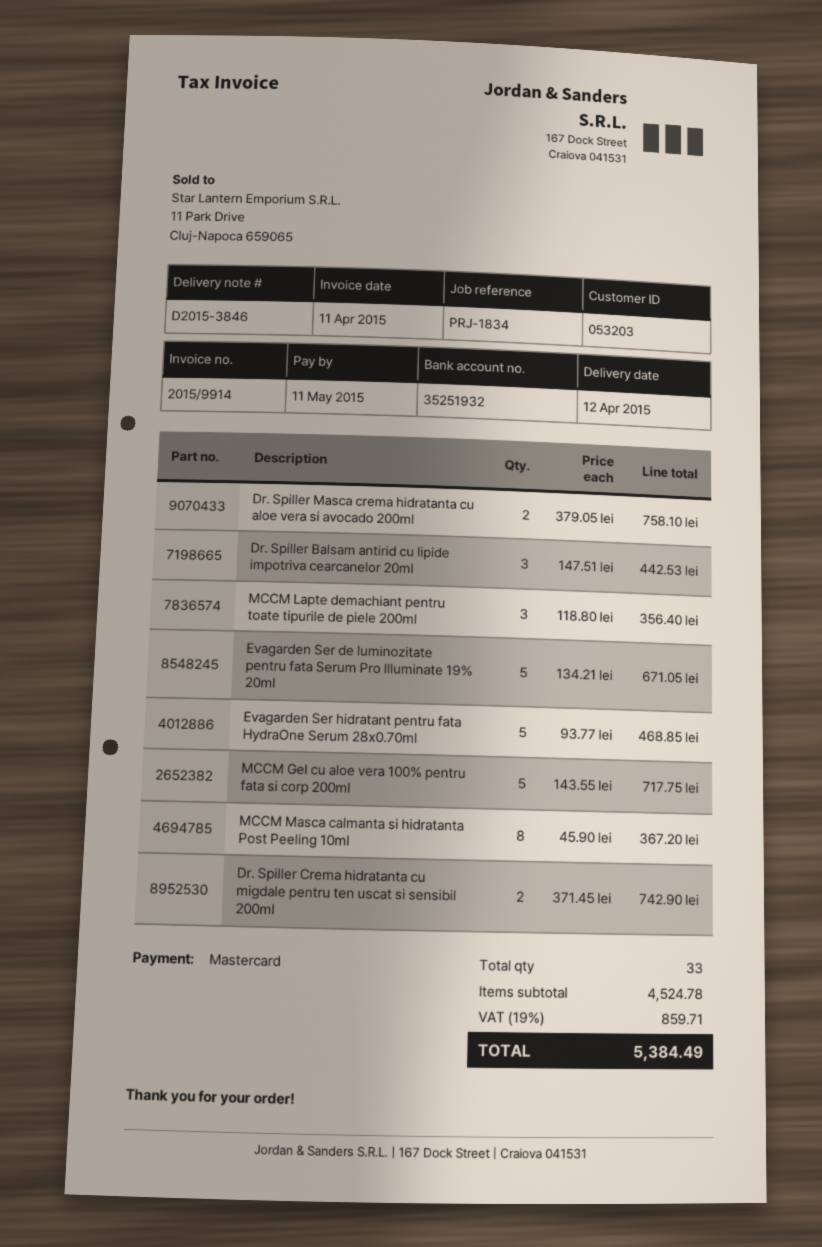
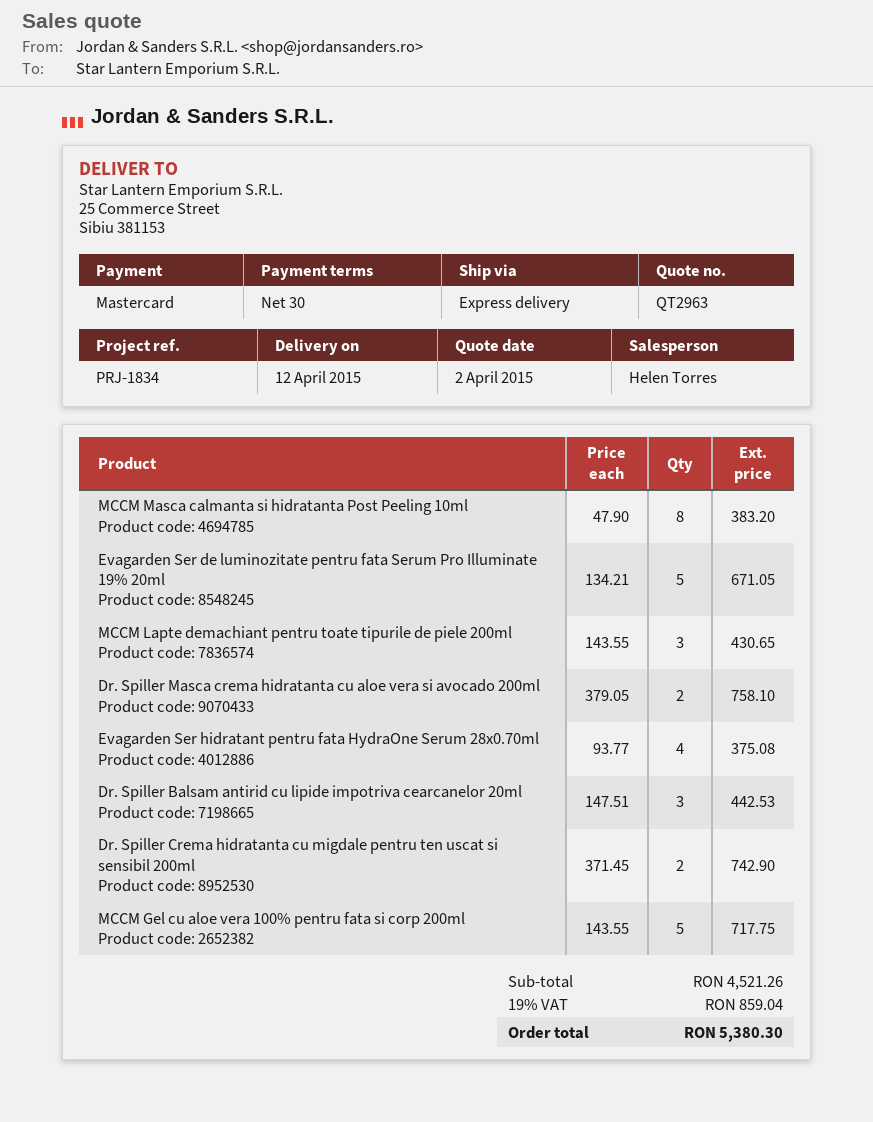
MCCM Lapte demachiant pentru toate tipurile de piele 200ml: 3 x 118.80 = 356.40 -> 3 x 143.55 = 430.65
Evagarden Ser hidratant pentru fata HydraOne Serum 28x0.70ml: 5 x 93.77 = 468.85 -> 4 x 93.77 = 375.08
MCCM Masca calmanta si hidratanta Post Peeling 10ml: 8 x 45.90 = 367.20 -> 8 x 47.90 = 383.20
subtotal: 4524.78 -> 4521.26
tax: 19% = 859.71 -> 19% = 859.04
total: 5384.49 -> 5380.30

